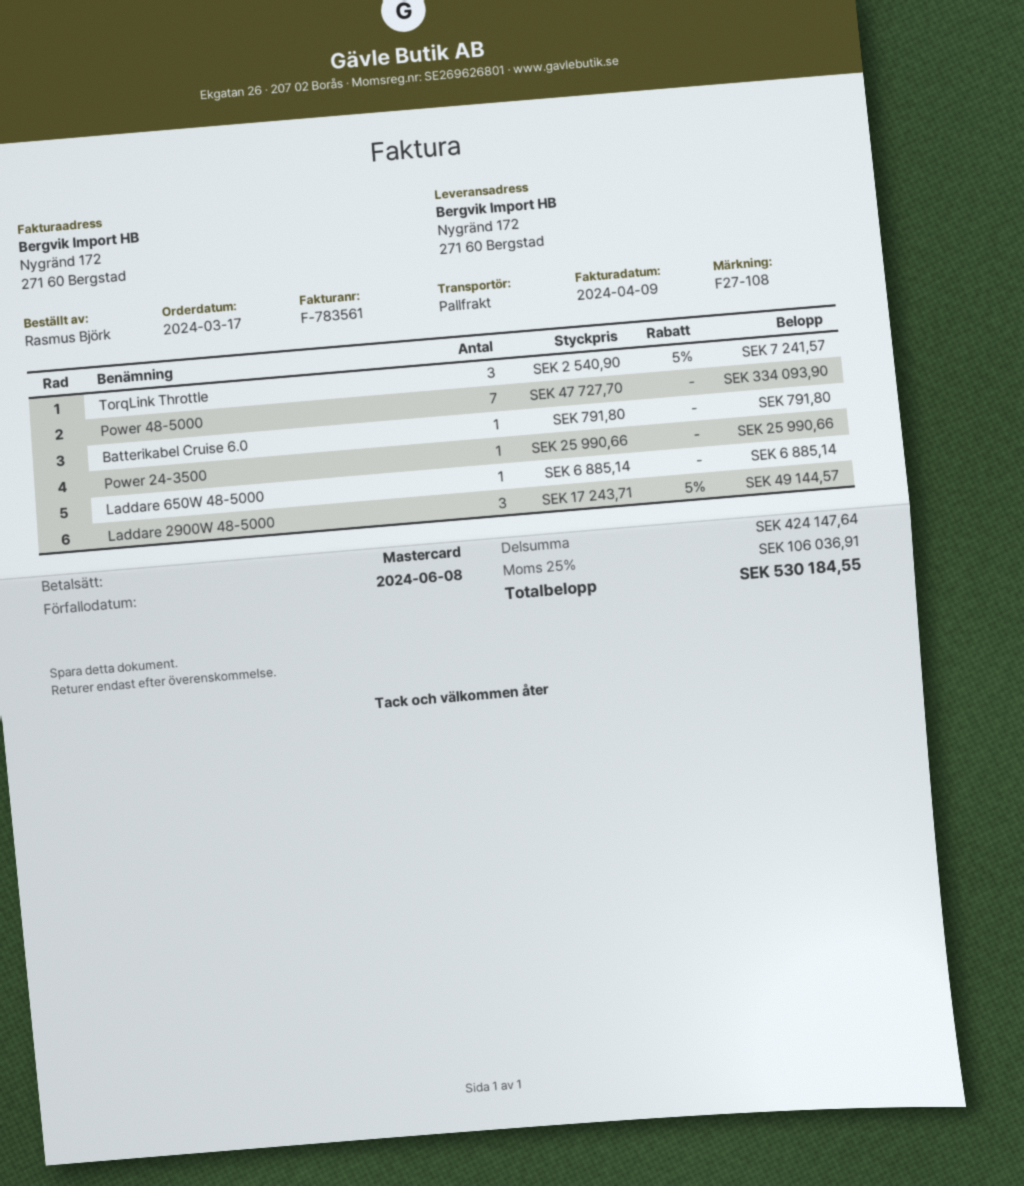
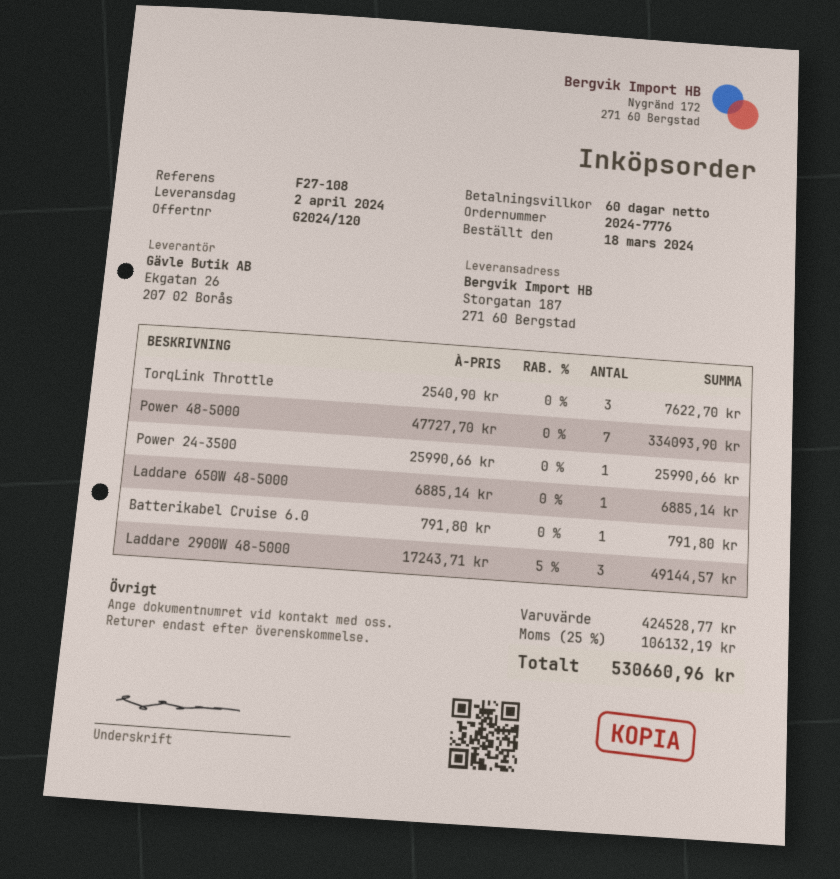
order date: 2024-03-17 -> 2024-03-18
ship to: Nygränd 172, 271 60 Bergstad -> Storgatan 187, 271 60 Bergstad
TorqLink Throttle: 3 x 2540.90 - 5% = 7241.57 -> 3 x 2540.90 = 7622.70
subtotal: 424147.64 -> 424528.77
tax: 25% = 106036.91 -> 25% = 106132.19
total: 530184.55 -> 530660.96

